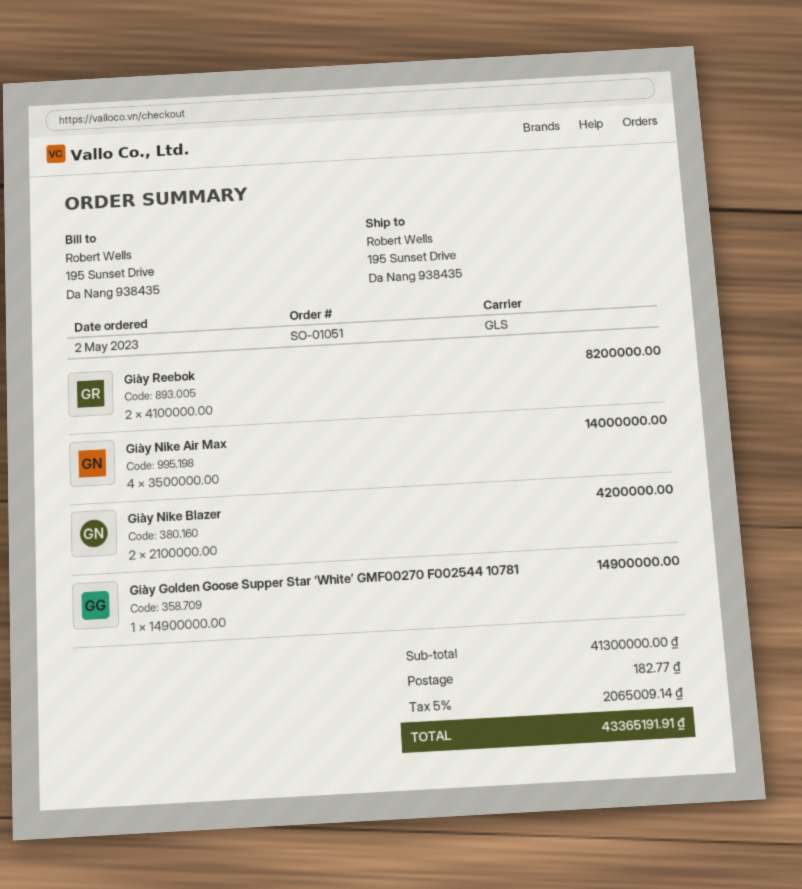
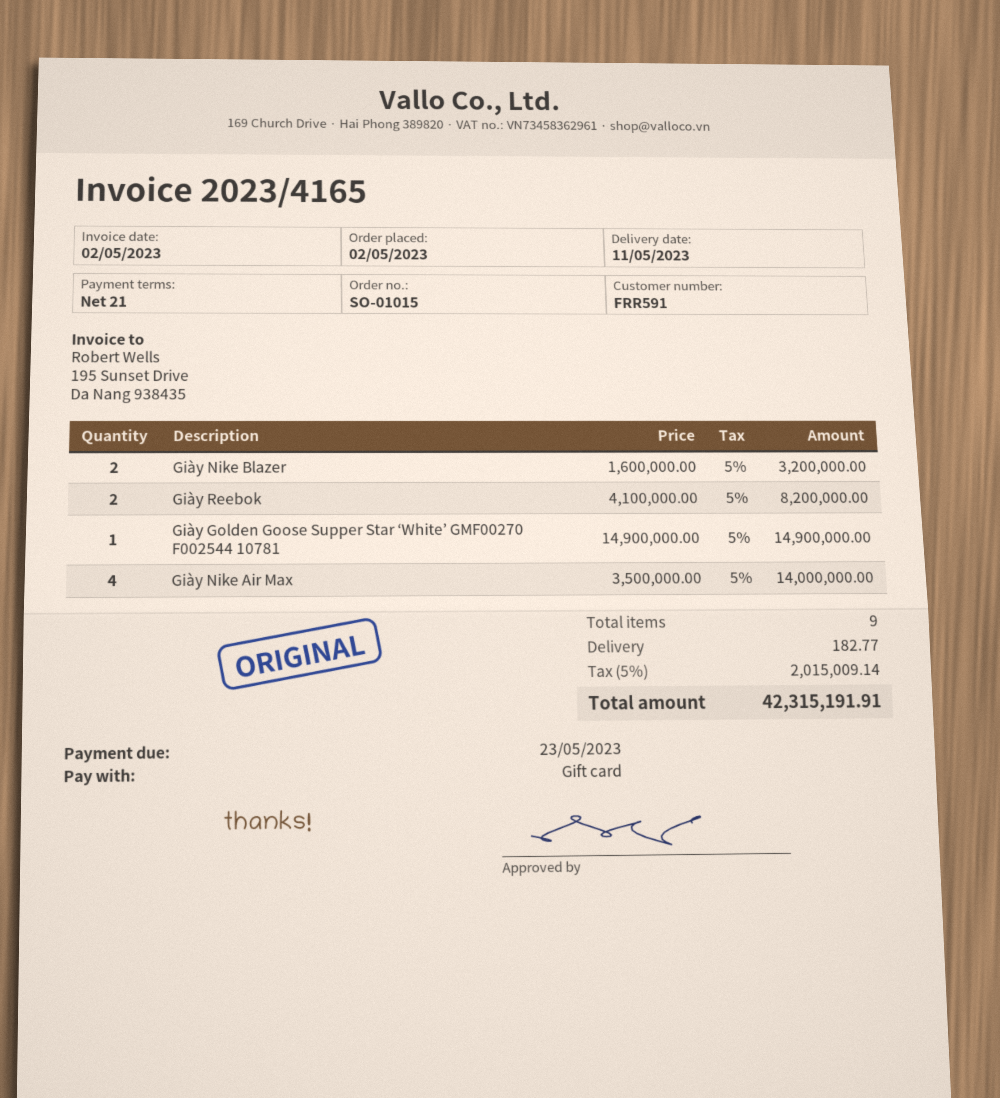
order number: SO-01051 -> SO-01015
Giày Nike Blazer: 2 x 2100000.00 = 4200000.00 -> 2 x 1600000.00 = 3200000.00
tax: 5% = 2065009.14 -> 5% = 2015009.14
total: 43365191.91 -> 42315191.91

